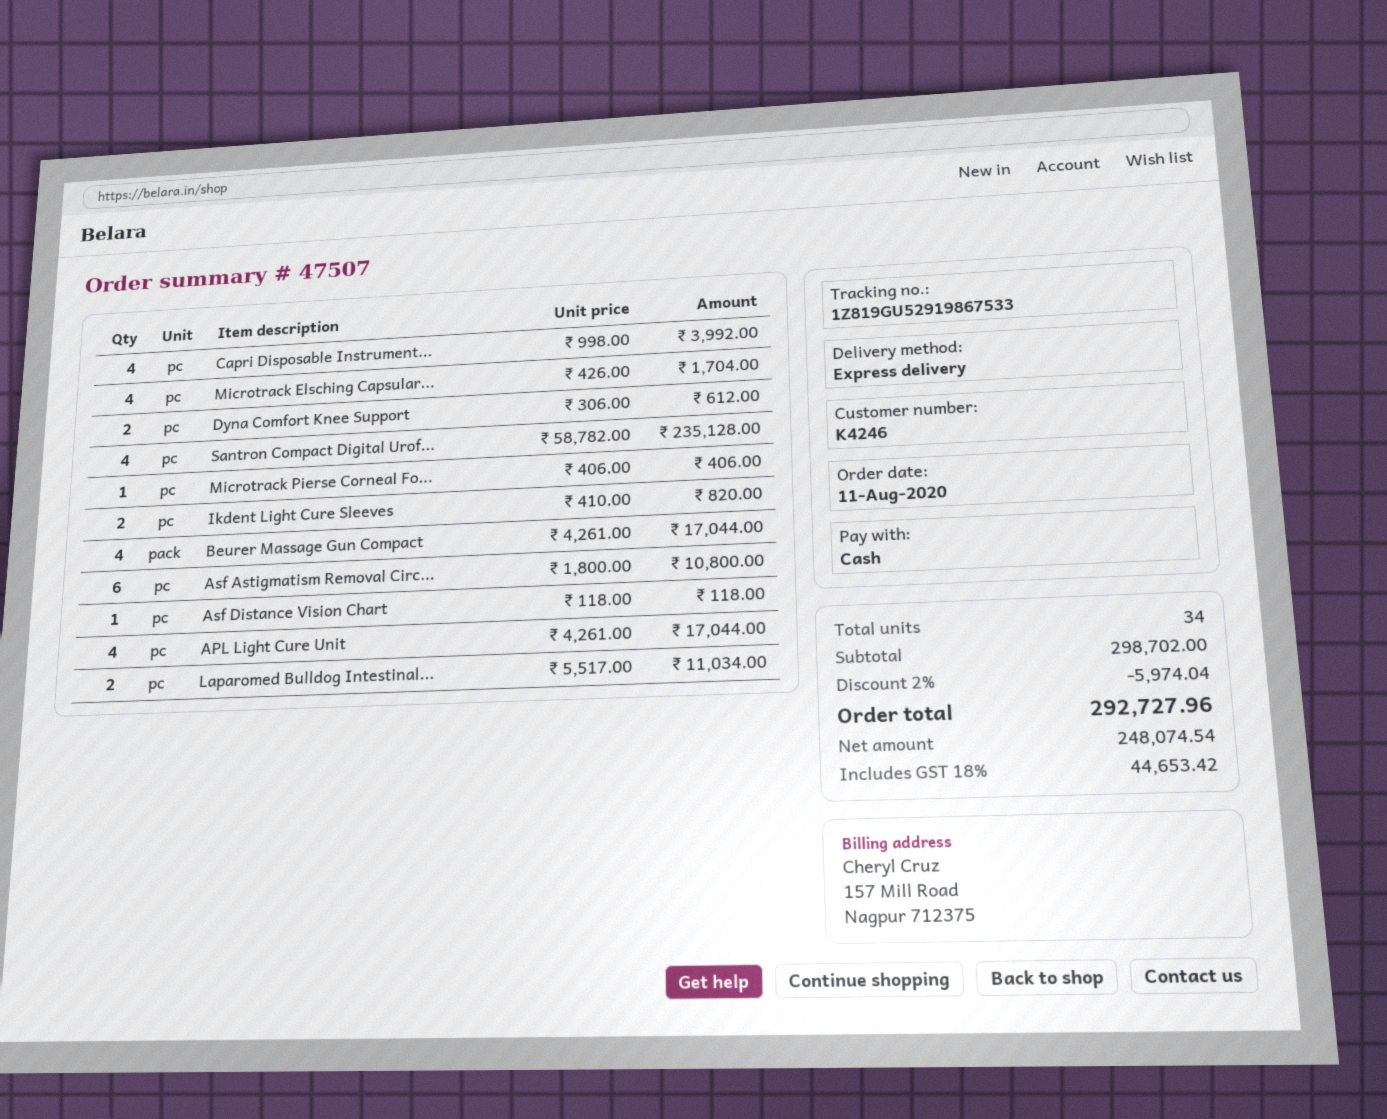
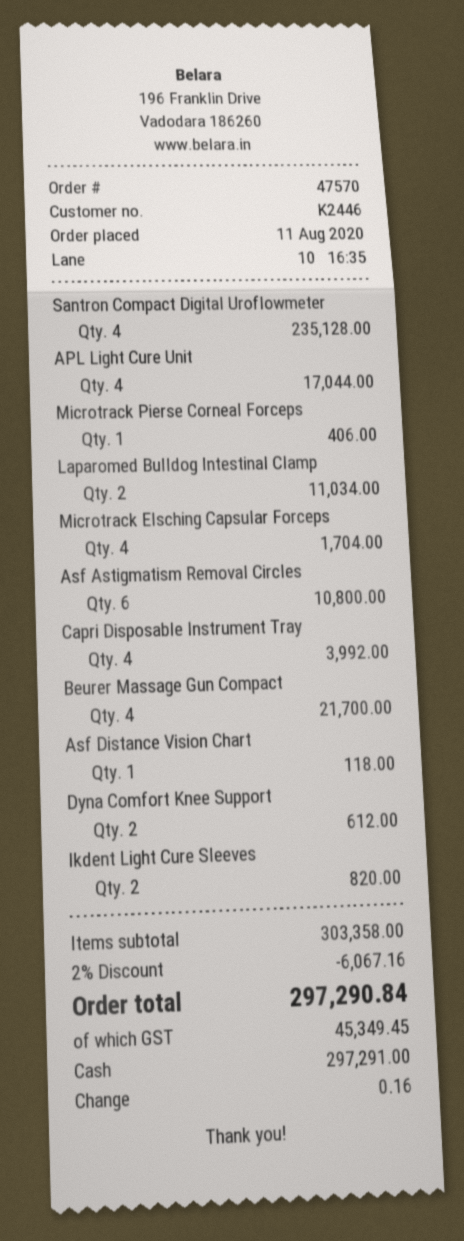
order number: 47507 -> 47570
customer number: K4246 -> K2446
Beurer Massage Gun Compact: 4 for 17044.00 -> 4 for 21700.00
subtotal: 298702.00 -> 303358.00
discount: 2% = 5974.04 -> 2% = 6067.16
tax: 44653.42 -> 45349.45
total: 292727.96 -> 297290.84

